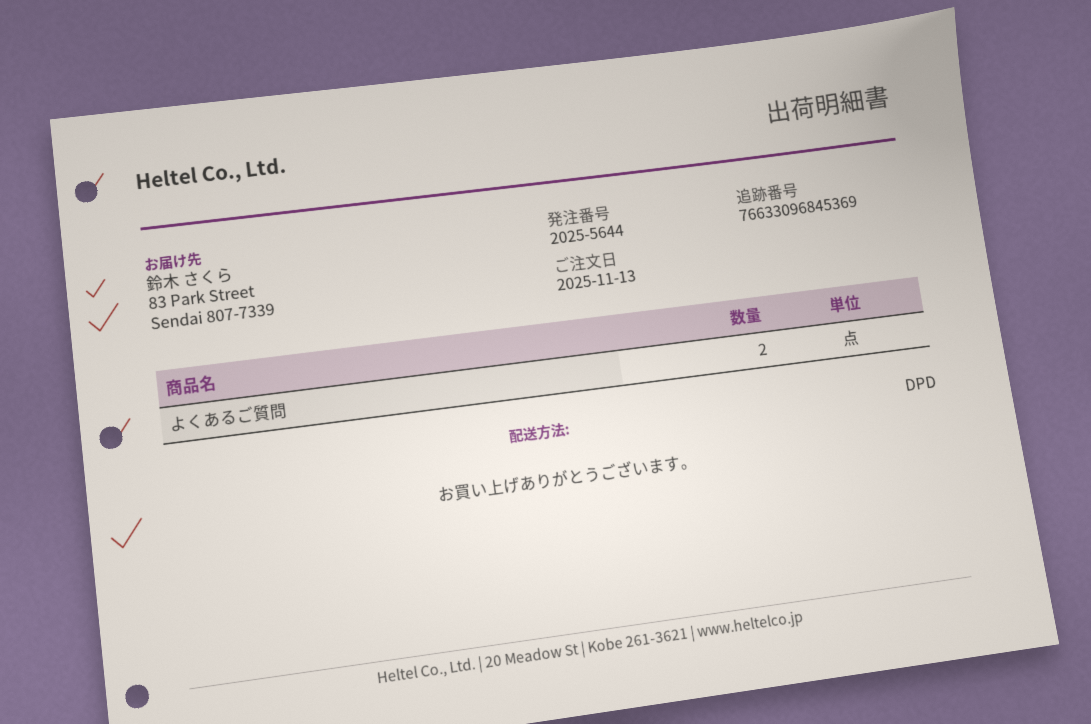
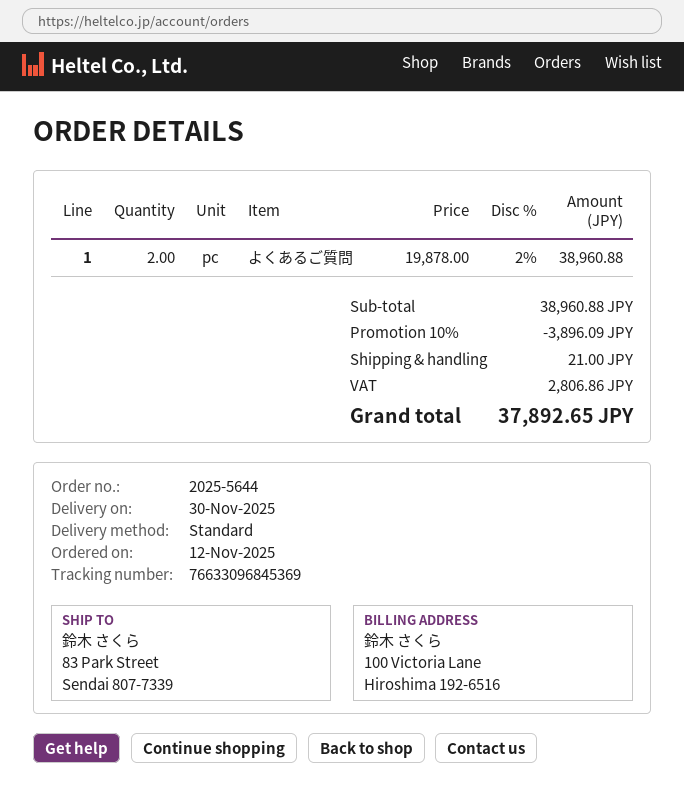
order date: 2025-11-13 -> 2025-11-12
shipping method: DPD -> standard

